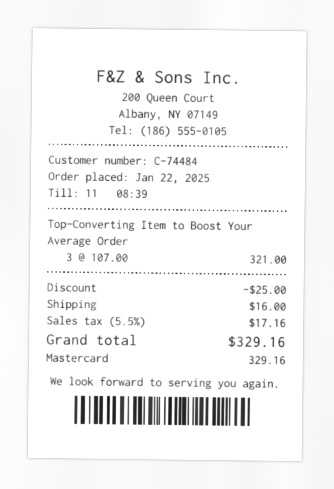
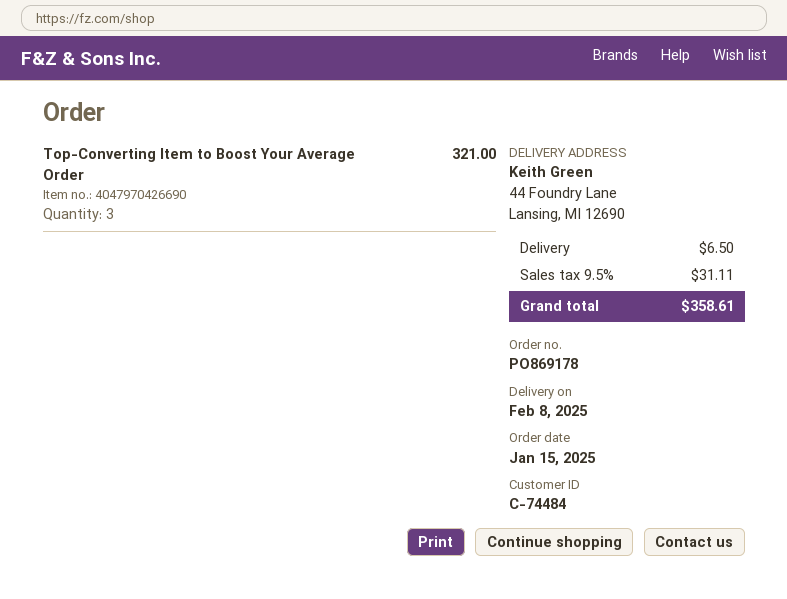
order date: 2025-01-22 -> 2025-01-15
discount: 25.00 -> none
shipping: 16.00 -> 6.50
tax: 5.5% = 17.16 -> 9.5% = 31.11
total: 329.16 -> 358.61

